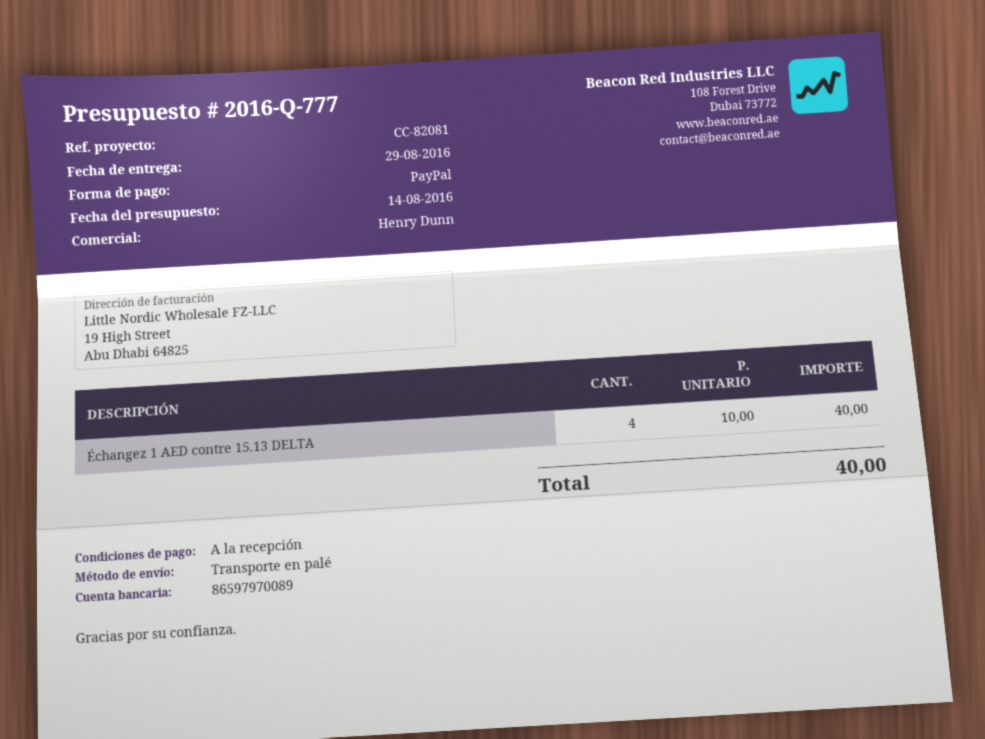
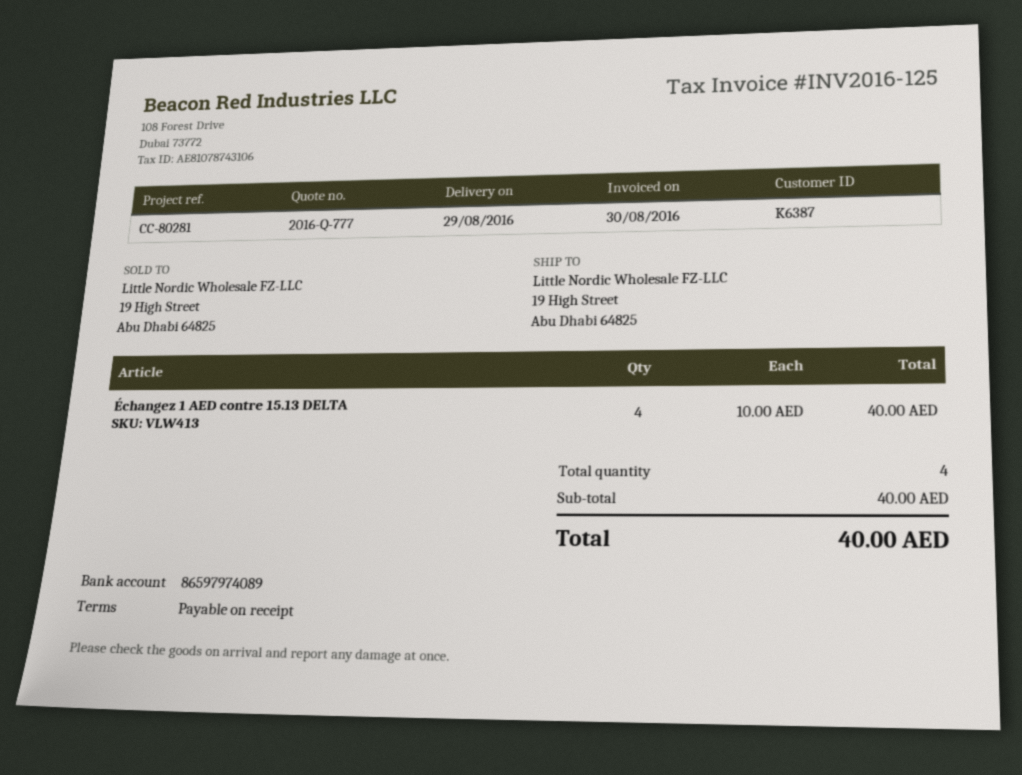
reference: CC-82081 -> CC-80281
bank account: 86597970089 -> 86597974089

